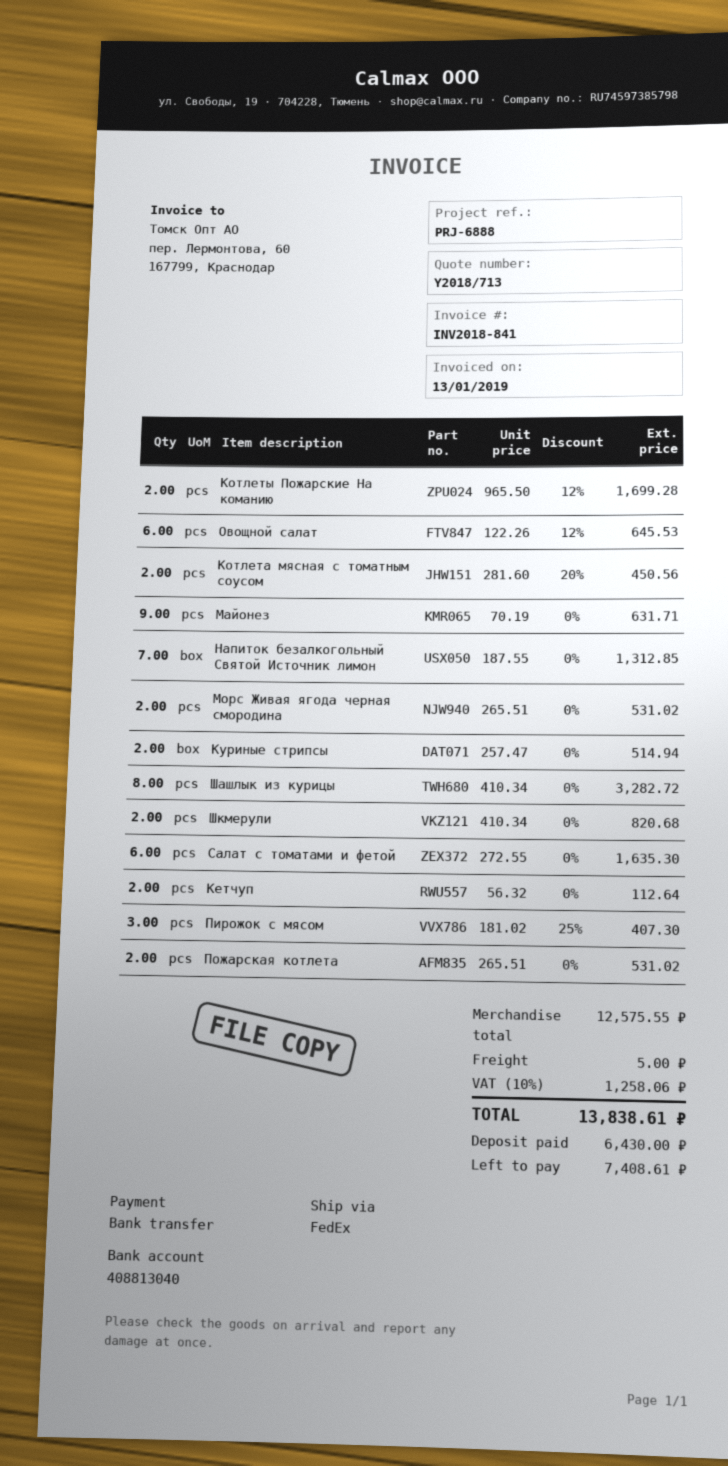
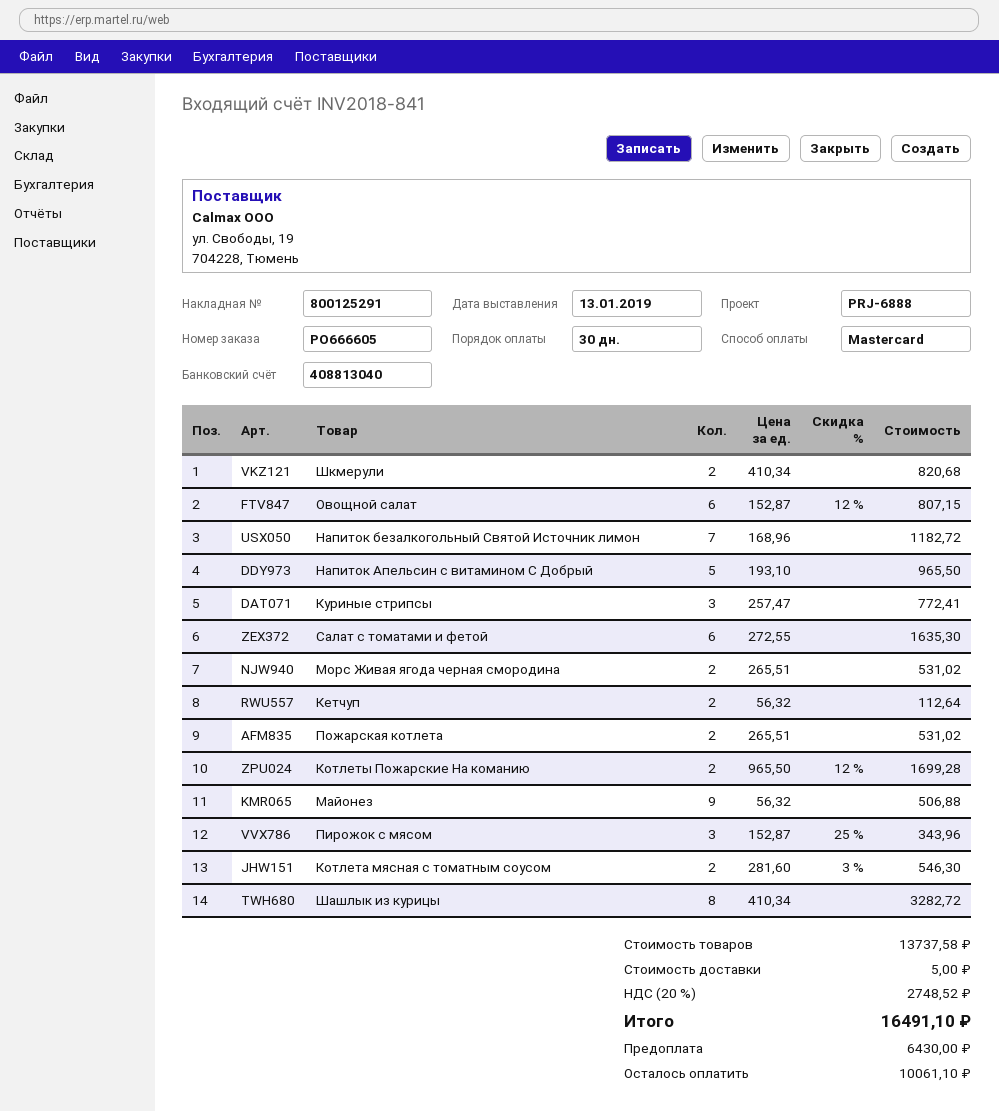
payment method: bank transfer -> Mastercard
Овощной салат: 6 x 122.26 - 12% = 645.53 -> 6 x 152.87 - 12% = 807.15
Котлета мясная с томатным соусом: 2 x 281.60 - 20% = 450.56 -> 2 x 281.60 - 3% = 546.30
Майонез: 9 x 70.19 = 631.71 -> 9 x 56.32 = 506.88
Напиток безалкогольный Святой Источник лимон: 7 x 187.55 = 1312.85 -> 7 x 168.96 = 1182.72
Куриные стрипсы: 2 x 257.47 = 514.94 -> 3 x 257.47 = 772.41
Пирожок с мясом: 3 x 181.02 - 25% = 407.30 -> 3 x 152.87 - 25% = 343.96
Напиток Апельсин с витамином С Добрый: none -> 5 x 193.10 = 965.50
subtotal: 12575.55 -> 13737.58
tax: 10% = 1258.06 -> 20% = 2748.52
total: 13838.61 -> 16491.10
balance: 7408.61 -> 10061.10

